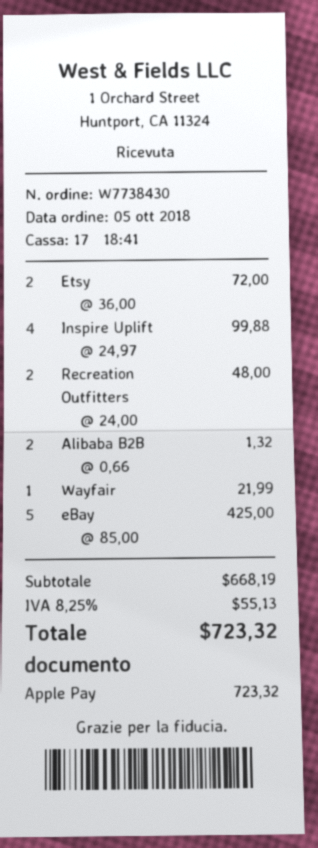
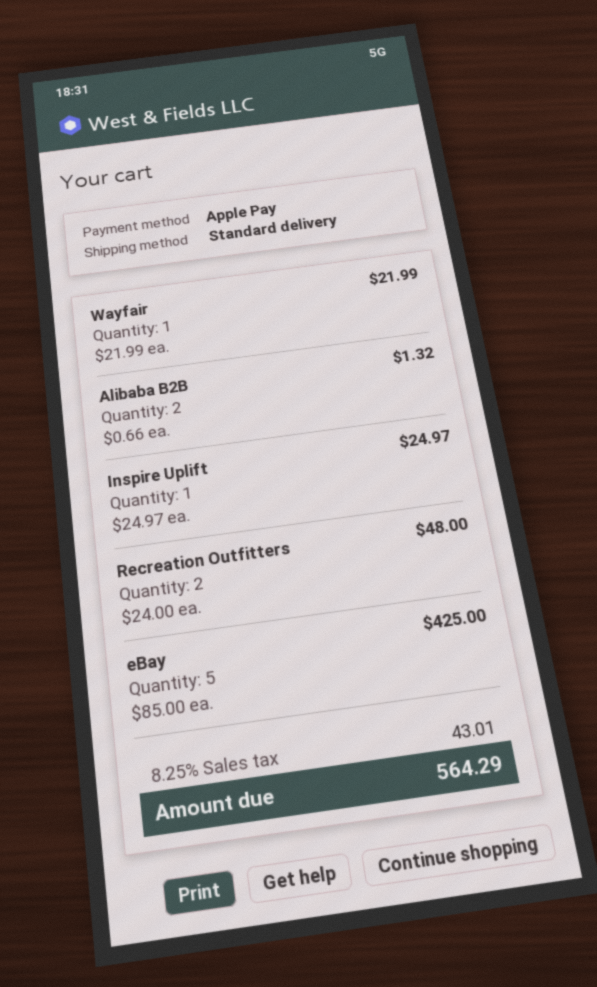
Etsy: 2 x 36.00 = 72.00 -> none
Inspire Uplift: 4 x 24.97 = 99.88 -> 1 x 24.97 = 24.97
tax: 8.25% = 55.13 -> 8.25% = 43.01
total: 723.32 -> 564.29

